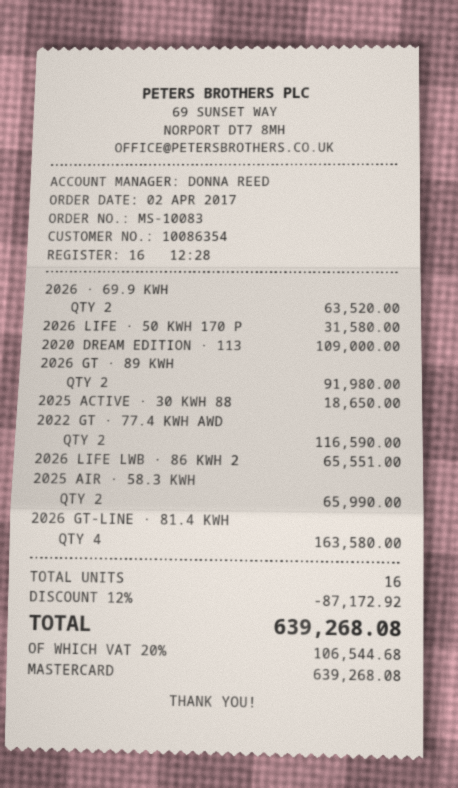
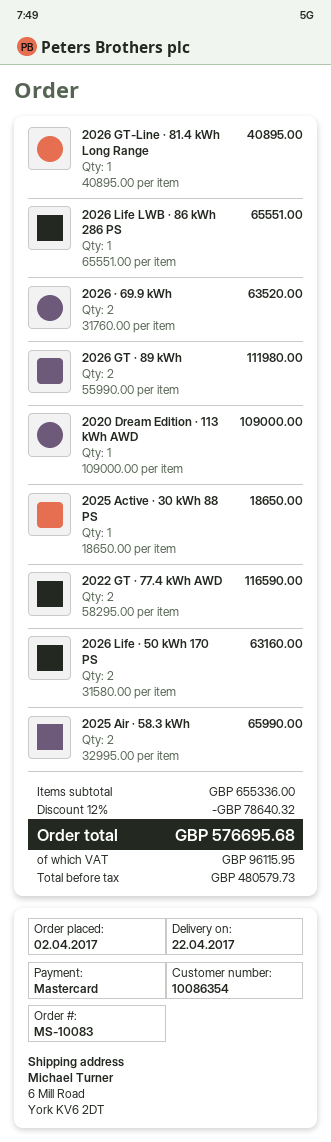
2026 LIFE · 50 KWH 170 P: 1 for 31580.00 -> 2 for 63160.00
2026 GT · 89 KWH: 2 for 91980.00 -> 2 for 111980.00
2026 GT-LINE · 81.4 KWH: 4 for 163580.00 -> 1 for 40895.00
discount: 12% = 87172.92 -> 12% = 78640.32
tax: 106544.68 -> 96115.95
total: 639268.08 -> 576695.68

